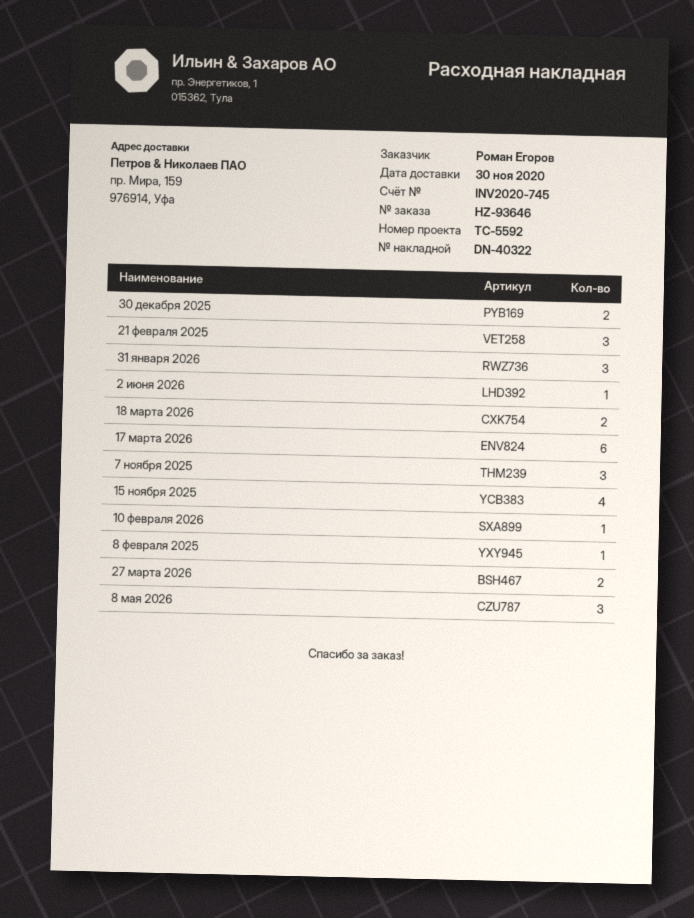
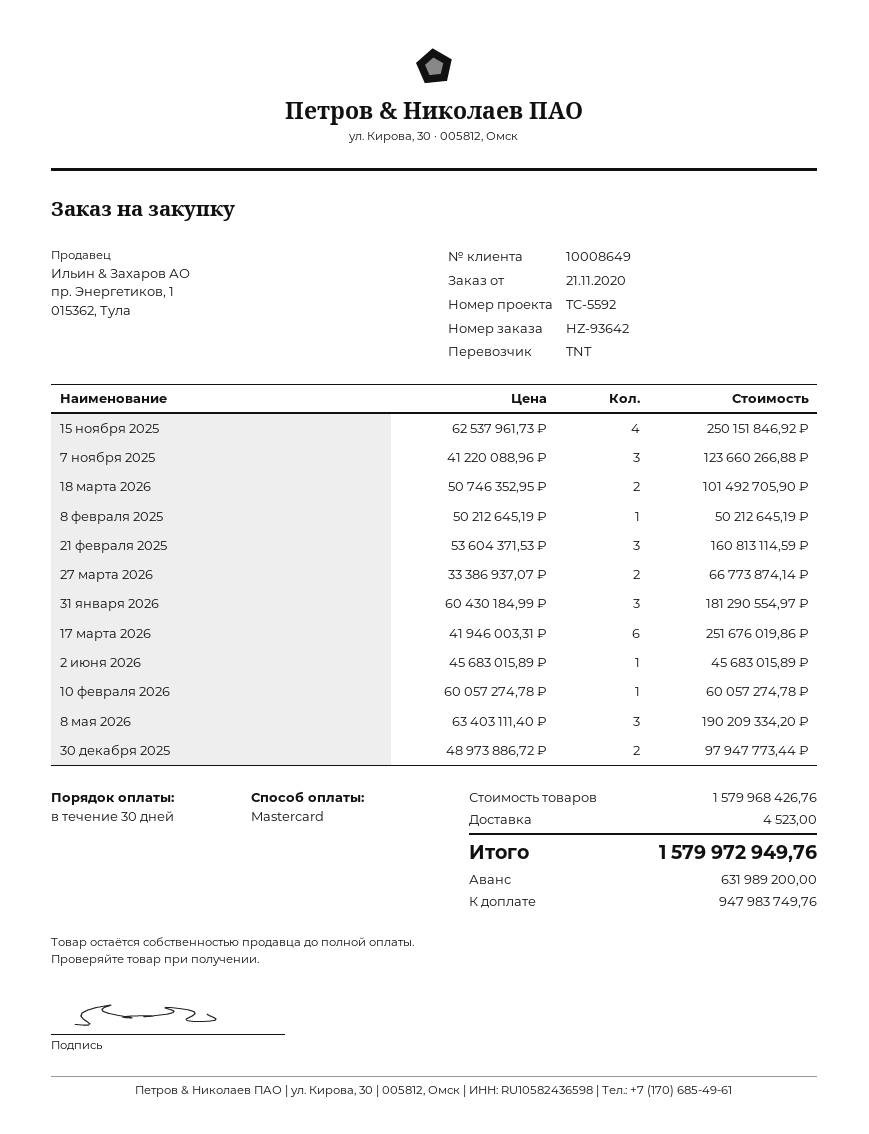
order number: HZ-93646 -> HZ-93642

